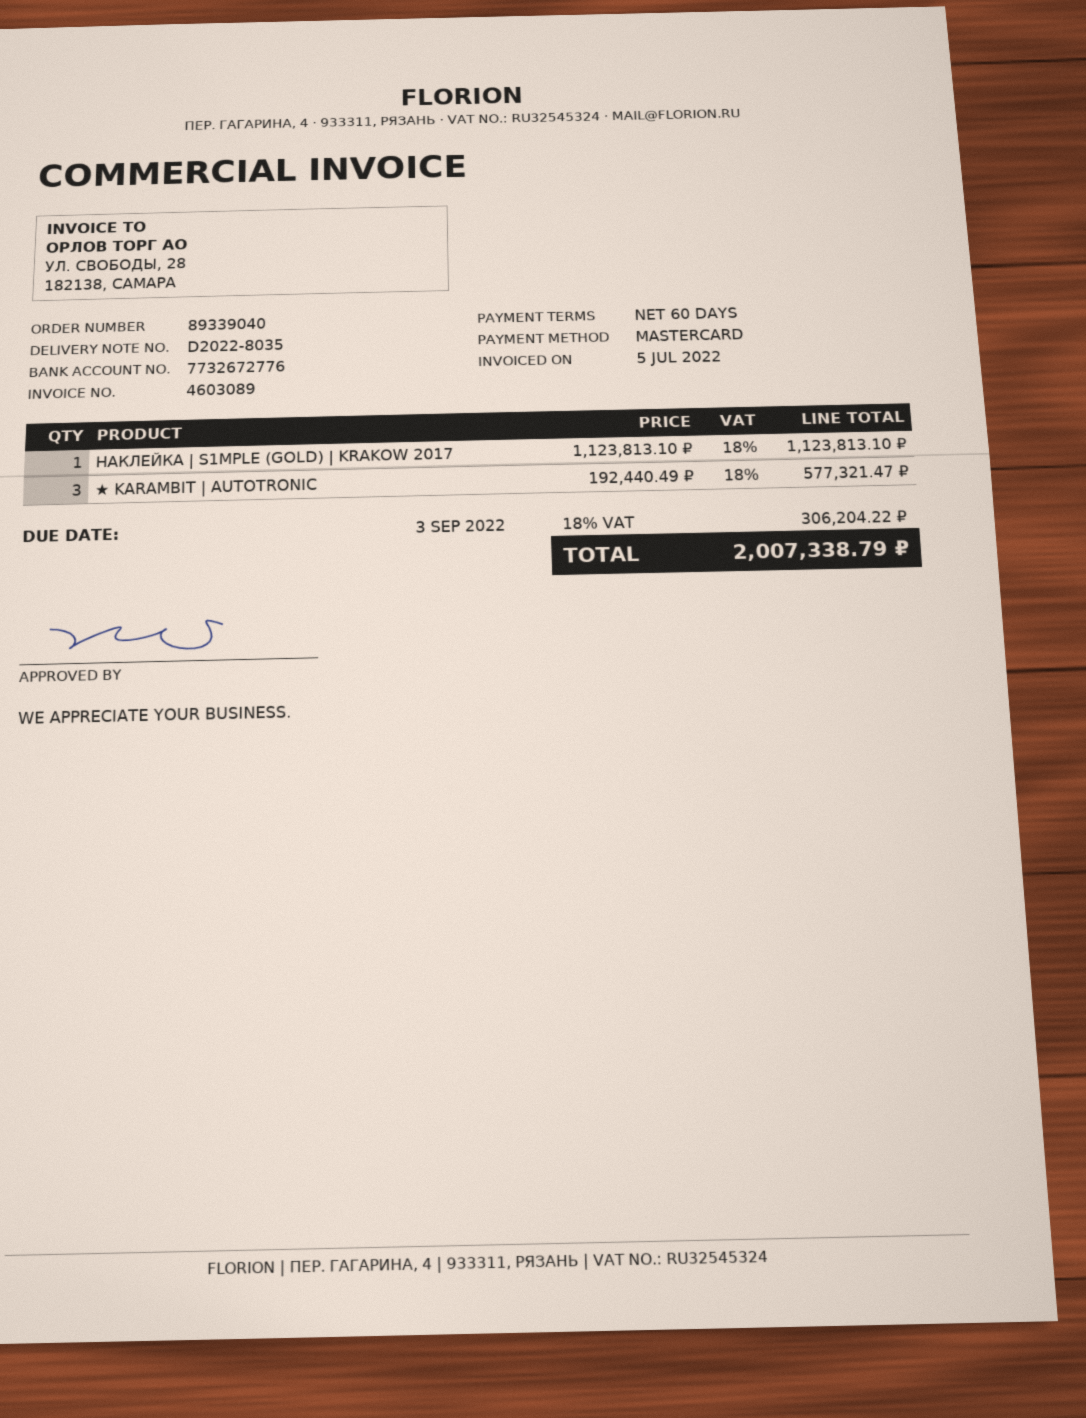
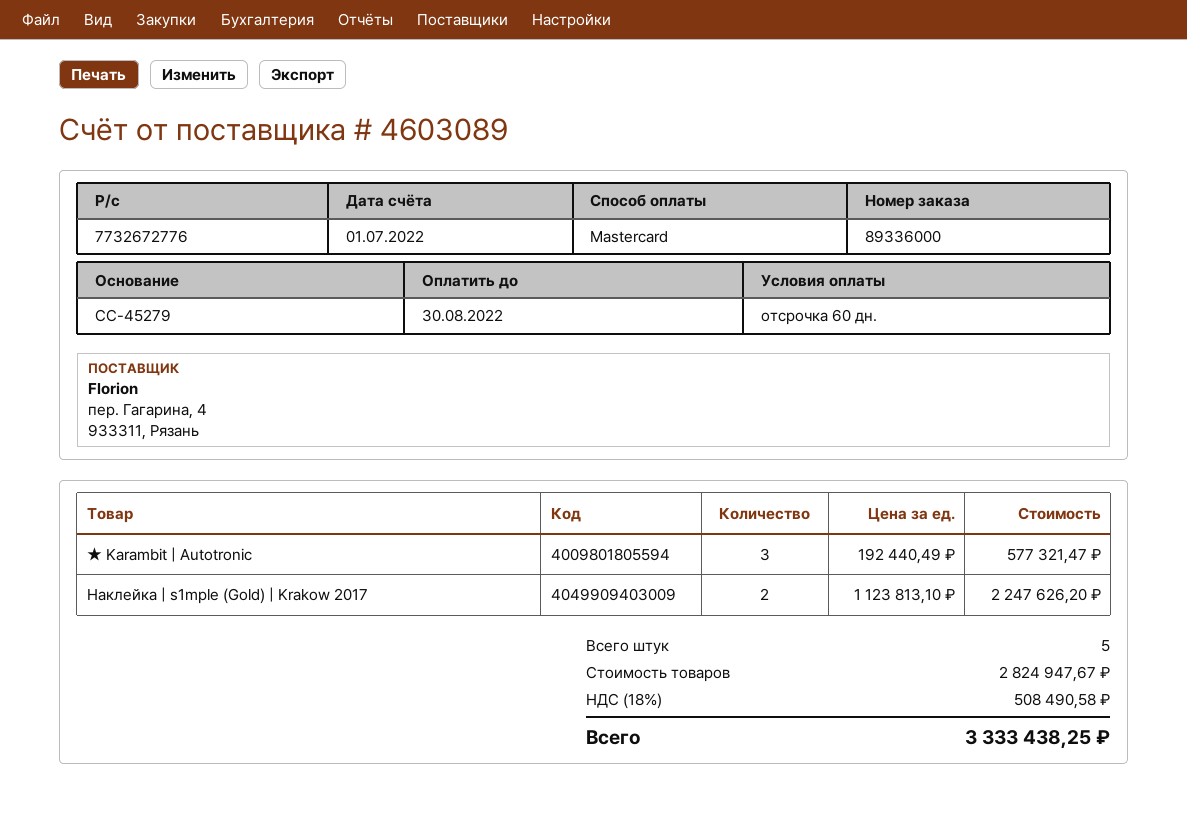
order number: 89339040 -> 89336000
invoice date: 2022-07-05 -> 2022-07-01
due date: 2022-09-03 -> 2022-08-30
НАКЛЕЙКА | S1MPLE (GOLD) | KRAKOW 2017: 1 x 1123813.10 = 1123813.10 -> 2 x 1123813.10 = 2247626.20
tax: 18% = 306204.22 -> 18% = 508490.58
total: 2007338.79 -> 3333438.25

